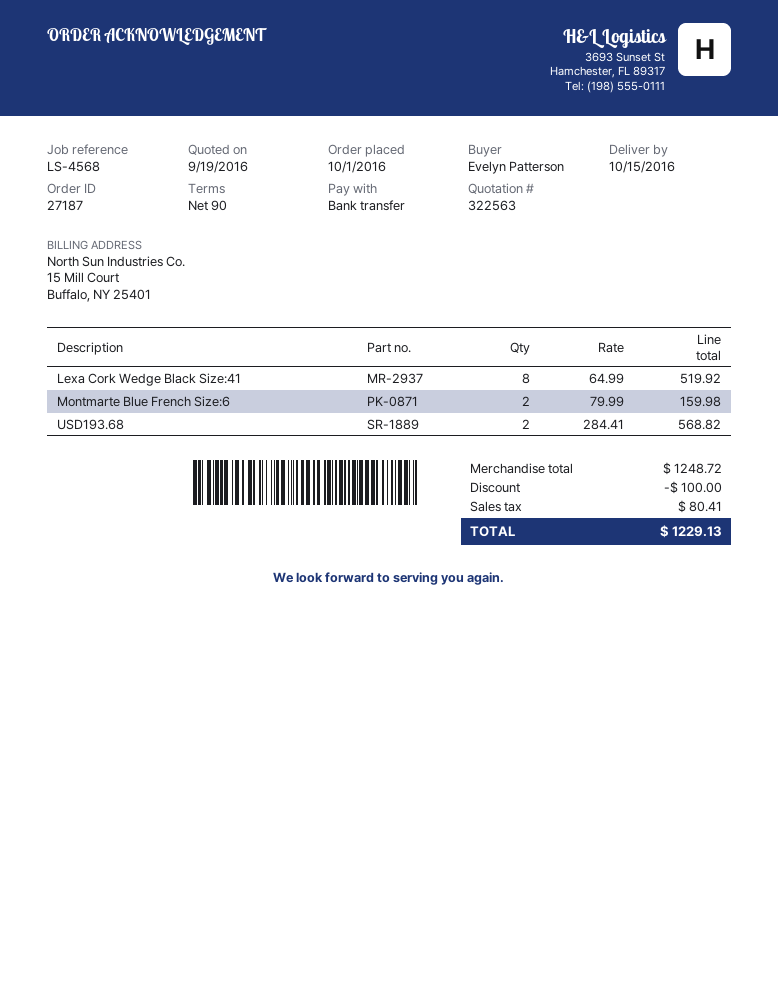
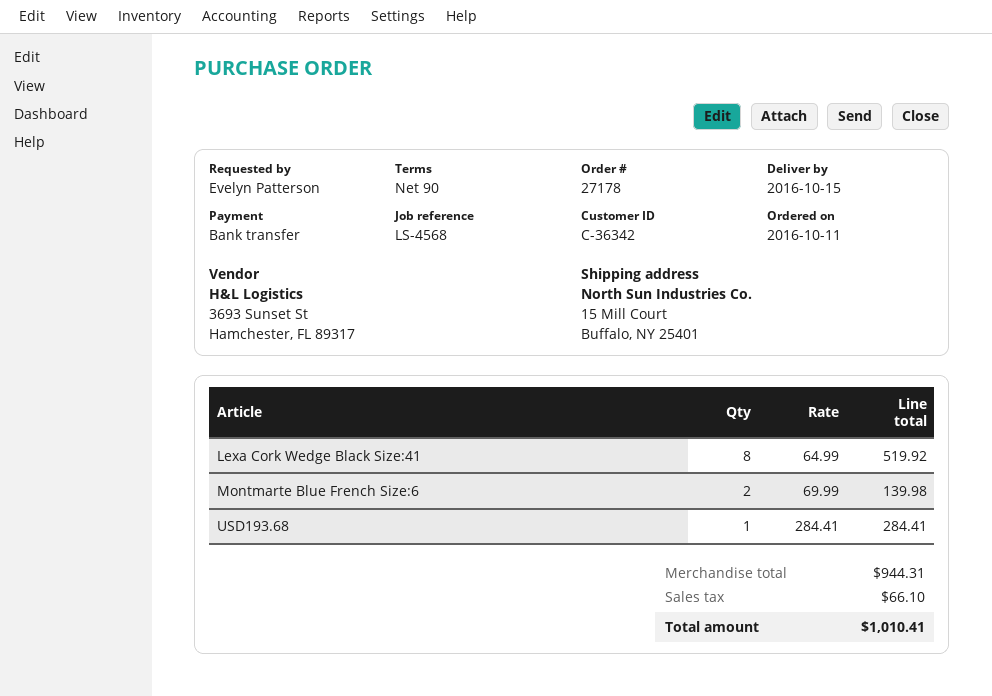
order number: 27187 -> 27178
order date: 2016-10-01 -> 2016-10-11
Montmarte Blue French Size:6: 2 x 79.99 = 159.98 -> 2 x 69.99 = 139.98
USD193.68: 2 x 284.41 = 568.82 -> 1 x 284.41 = 284.41
subtotal: 1248.72 -> 944.31
discount: 100.00 -> none
tax: 80.41 -> 66.10
total: 1229.13 -> 1010.41

